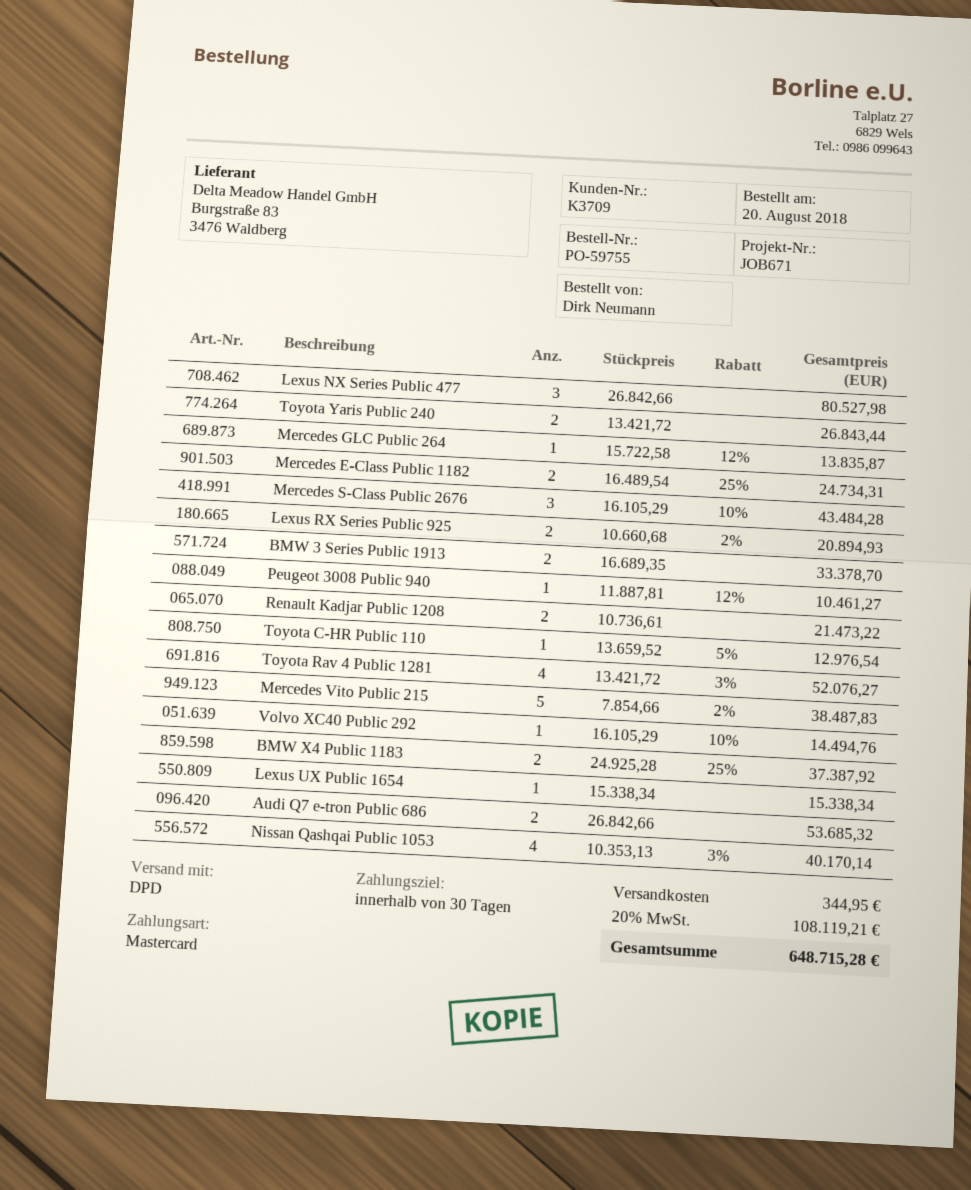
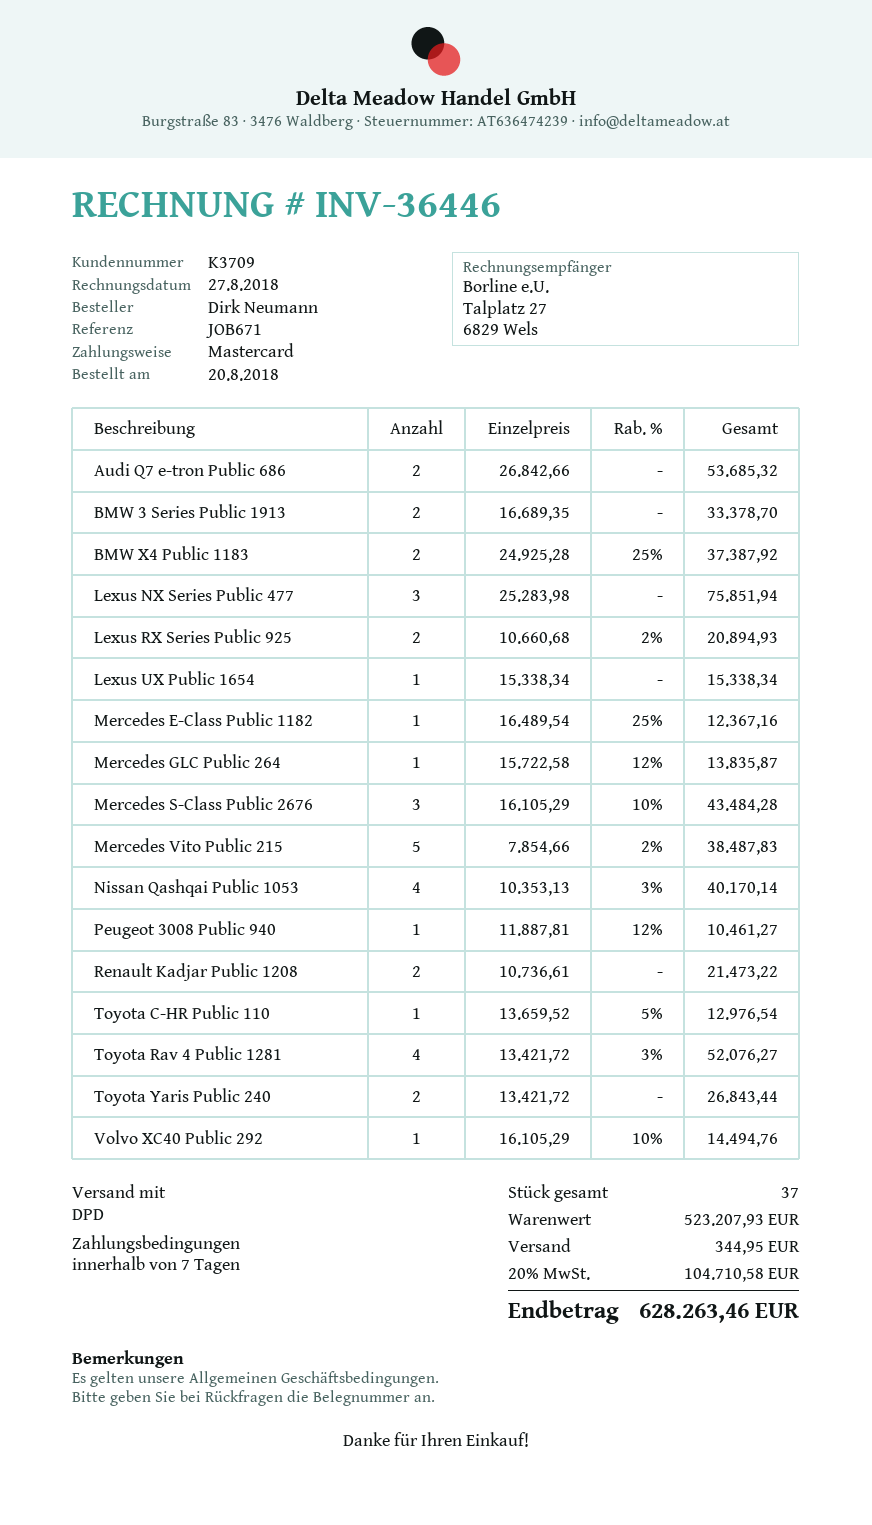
payment terms: 30 days -> 7 days
Lexus NX Series Public 477: 3 x 26842.66 = 80527.98 -> 3 x 25283.98 = 75851.94
Mercedes E-Class Public 1182: 2 x 16489.54 - 25% = 24734.31 -> 1 x 16489.54 - 25% = 12367.16
tax: 20% = 108119.21 -> 20% = 104710.58
total: 648715.28 -> 628263.46

